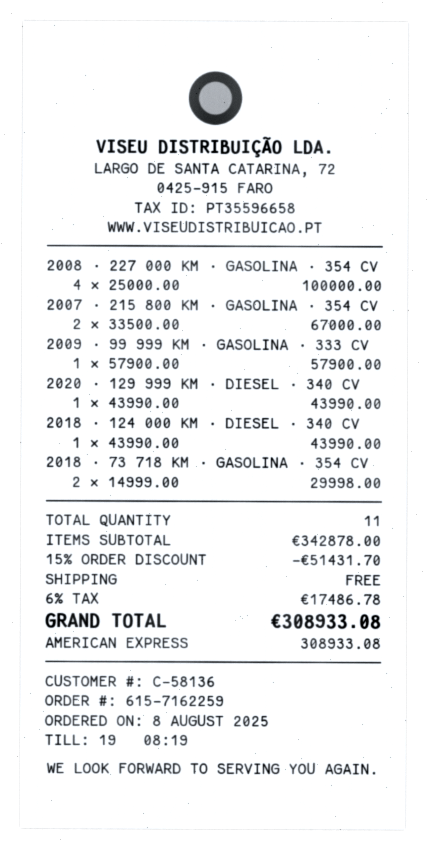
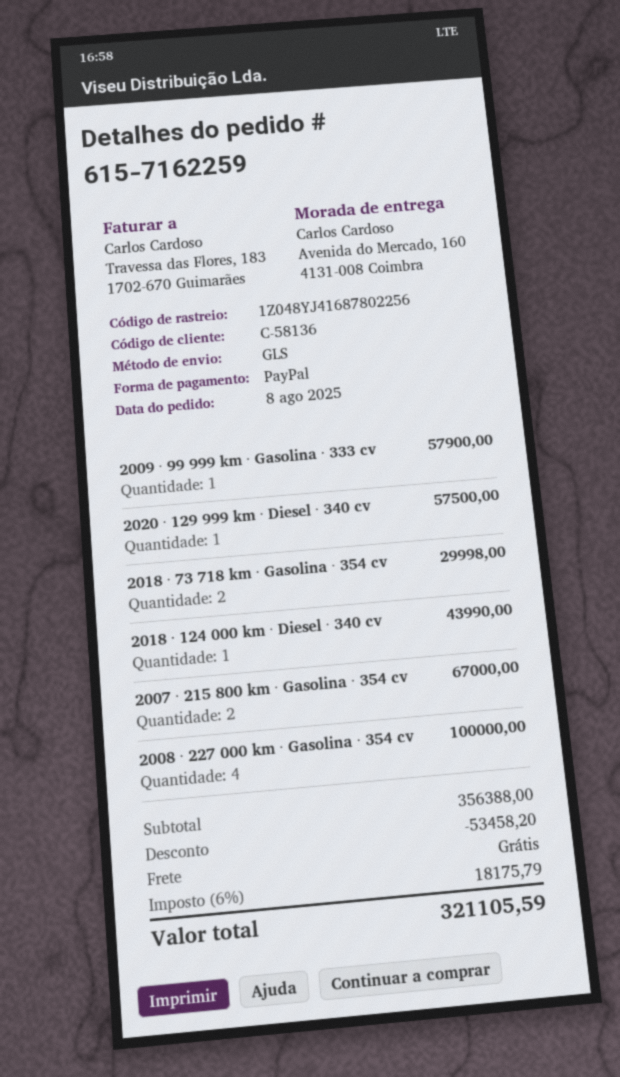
payment method: American Express -> PayPal
2020 · 129 999 KM · DIESEL · 340 CV: 1 for 43990.00 -> 1 for 57500.00
subtotal: 342878.00 -> 356388.00
discount: 51431.70 -> 53458.20
tax: 6% = 17486.78 -> 6% = 18175.79
total: 308933.08 -> 321105.59

